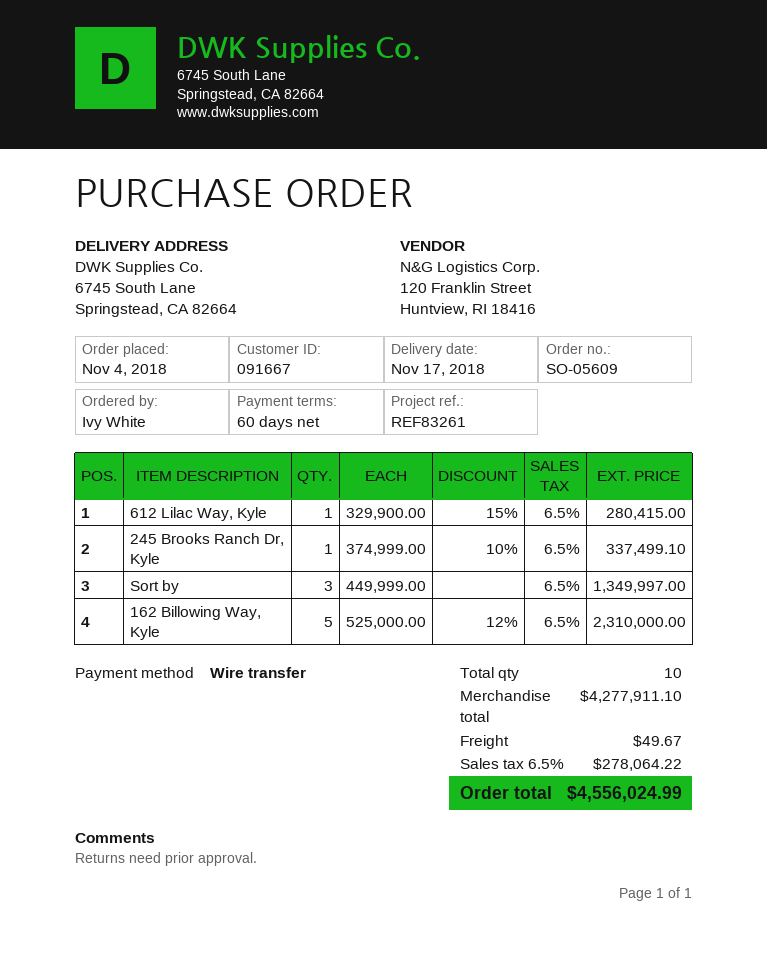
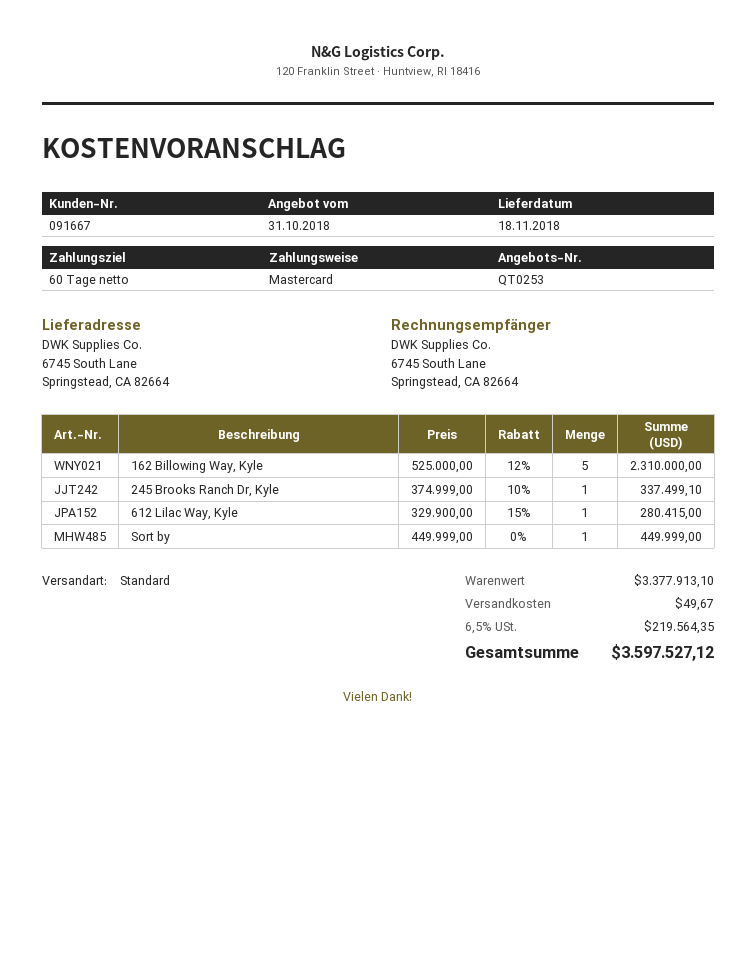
delivery date: 2018-11-17 -> 2018-11-18
payment method: bank transfer -> Mastercard
Sort by: 3 x 449999.00 = 1349997.00 -> 1 x 449999.00 = 449999.00
subtotal: 4277911.10 -> 3377913.10
tax: 6.5% = 278064.22 -> 6.5% = 219564.35
total: 4556024.99 -> 3597527.12

